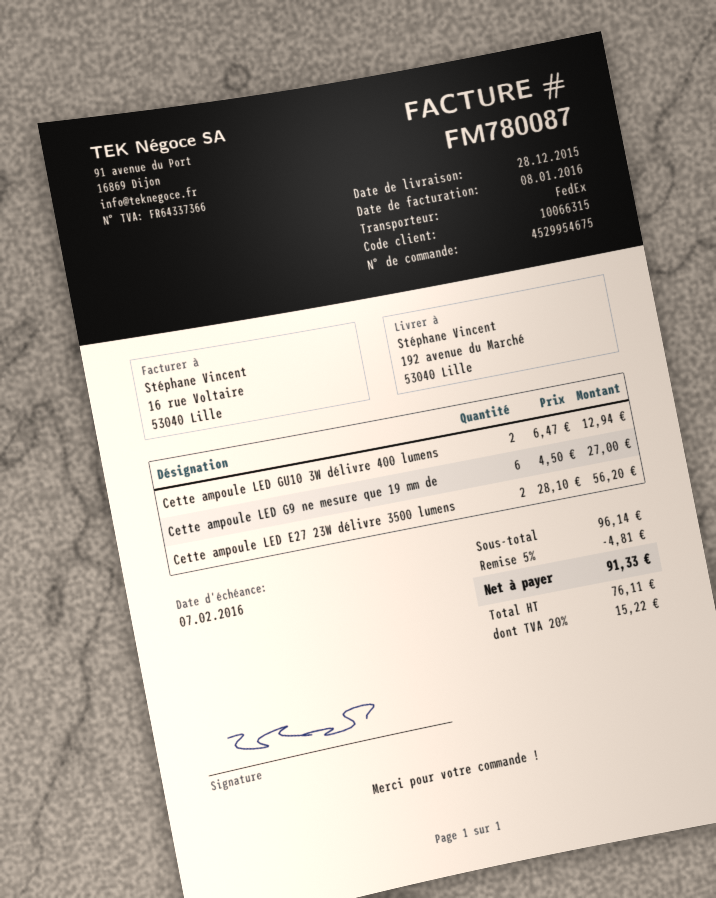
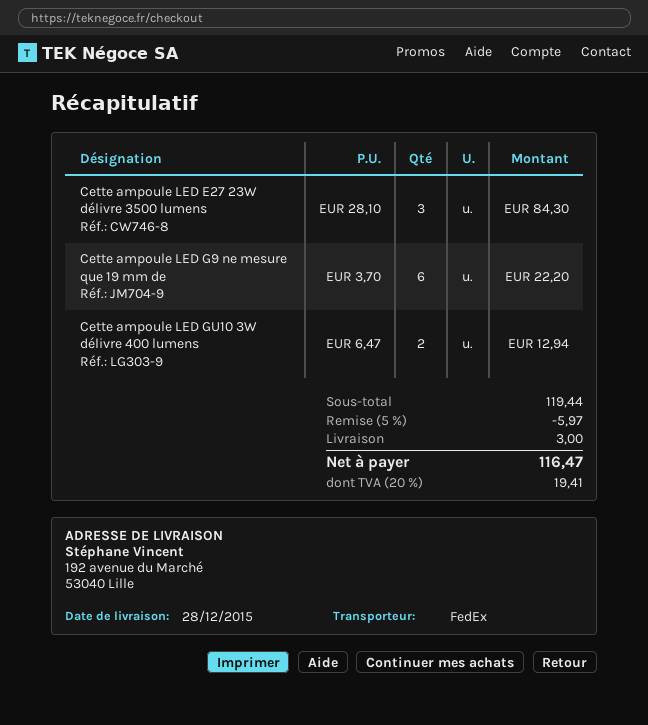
Cette ampoule LED G9 ne mesure que 19 mm de: 6 x 4.50 = 27.00 -> 6 x 3.70 = 22.20
Cette ampoule LED E27 23W délivre 3500 lumens: 2 x 28.10 = 56.20 -> 3 x 28.10 = 84.30
subtotal: 96.14 -> 119.44
discount: 5% = 4.81 -> 5% = 5.97
shipping: none -> 3.00
tax: 20% = 15.22 -> 20% = 19.41
total: 91.33 -> 116.47

